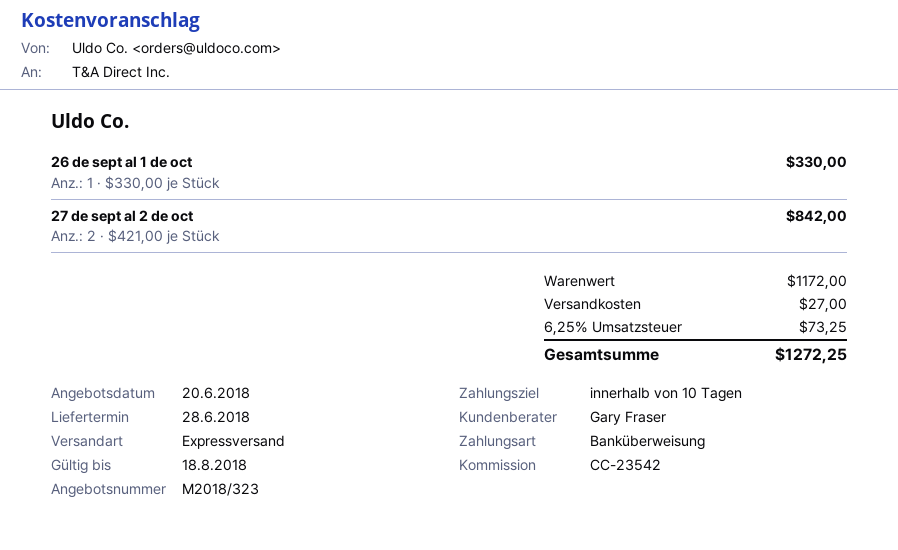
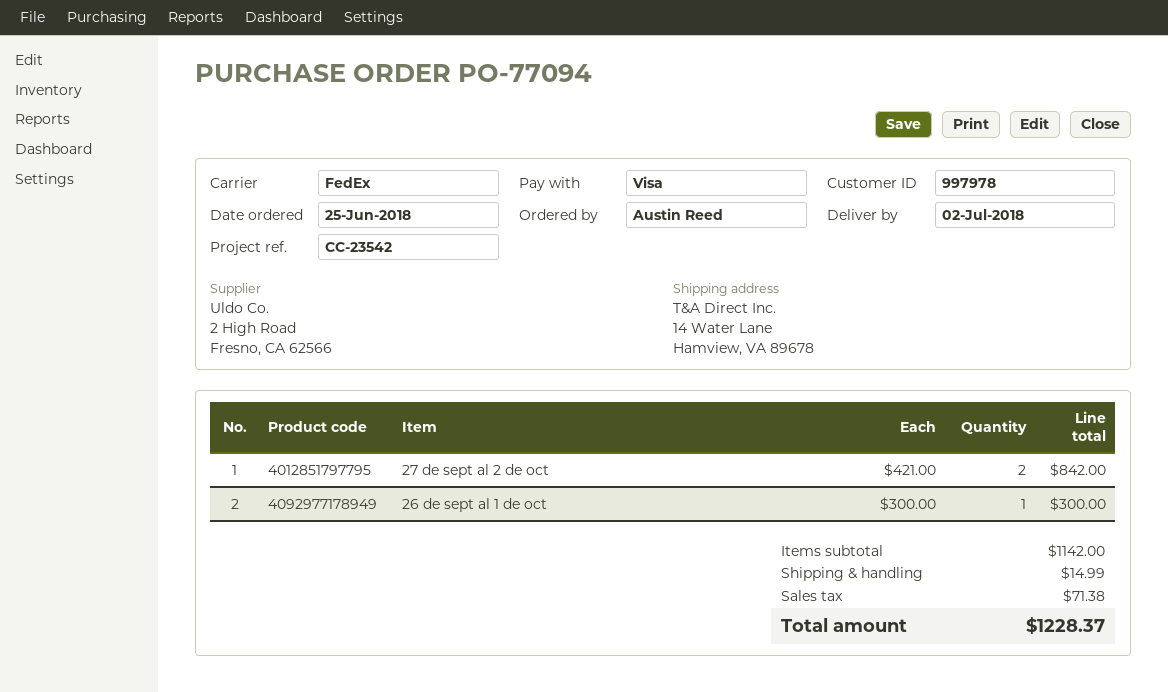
delivery date: 2018-06-28 -> 2018-07-02
payment method: bank transfer -> Visa
shipping method: express -> FedEx
26 de sept al 1 de oct: 1 x 330.00 = 330.00 -> 1 x 300.00 = 300.00
subtotal: 1172.00 -> 1142.00
shipping: 27.00 -> 14.99
tax: 73.25 -> 71.38
total: 1272.25 -> 1228.37

